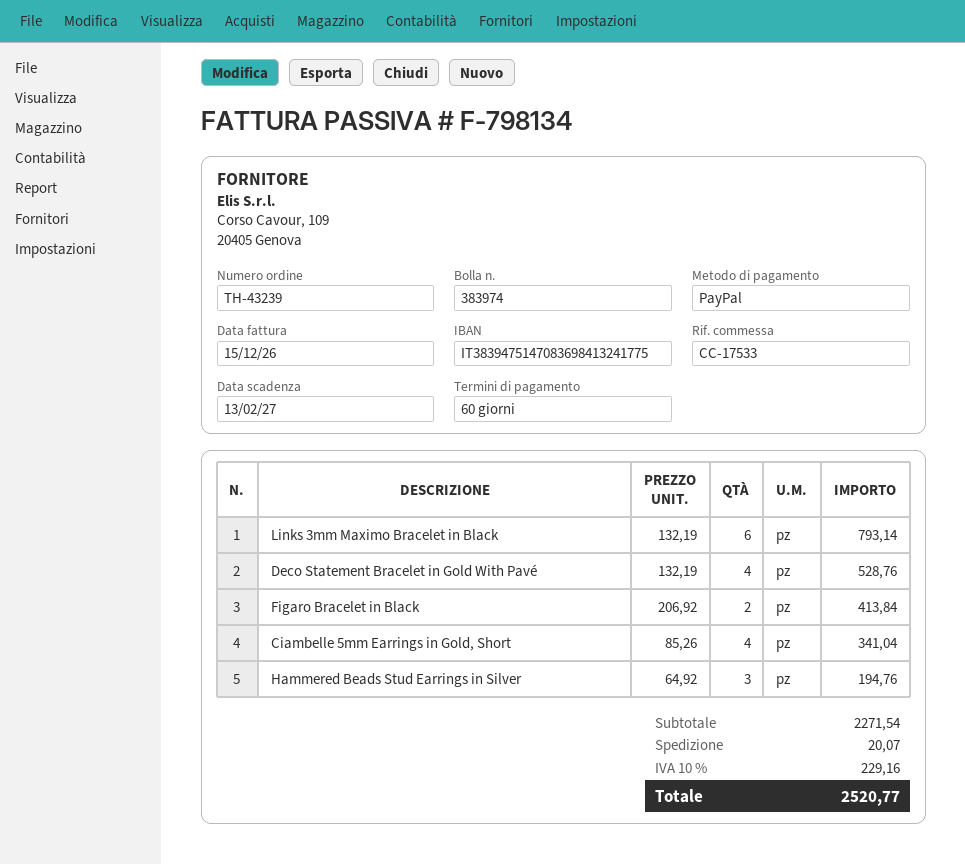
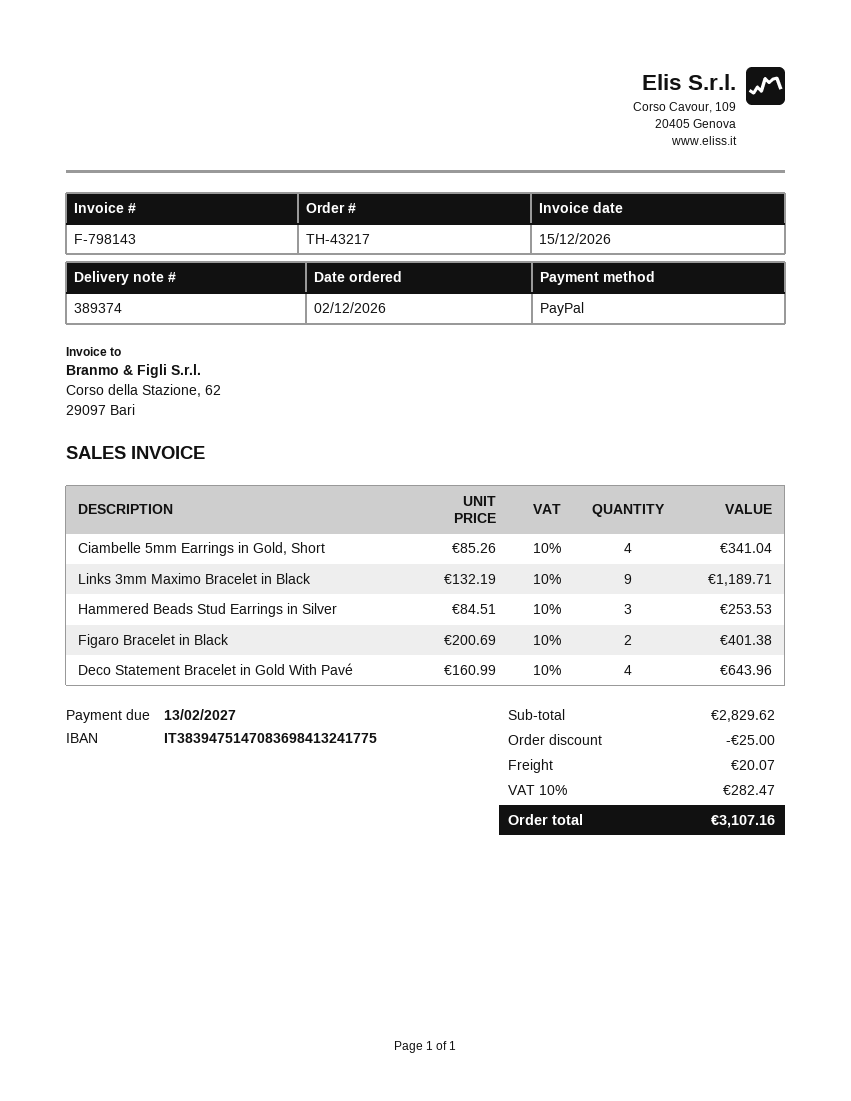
order number: TH-43239 -> TH-43217
delivery note number: 383974 -> 389374
invoice number: F-798134 -> F-798143
Links 3mm Maximo Bracelet in Black: 6 x 132.19 = 793.14 -> 9 x 132.19 = 1189.71
Deco Statement Bracelet in Gold With Pavé: 4 x 132.19 = 528.76 -> 4 x 160.99 = 643.96
Figaro Bracelet in Black: 2 x 206.92 = 413.84 -> 2 x 200.69 = 401.38
Hammered Beads Stud Earrings in Silver: 3 x 64.92 = 194.76 -> 3 x 84.51 = 253.53
subtotal: 2271.54 -> 2829.62
discount: none -> 25.00
tax: 10% = 229.16 -> 10% = 282.47
total: 2520.77 -> 3107.16

